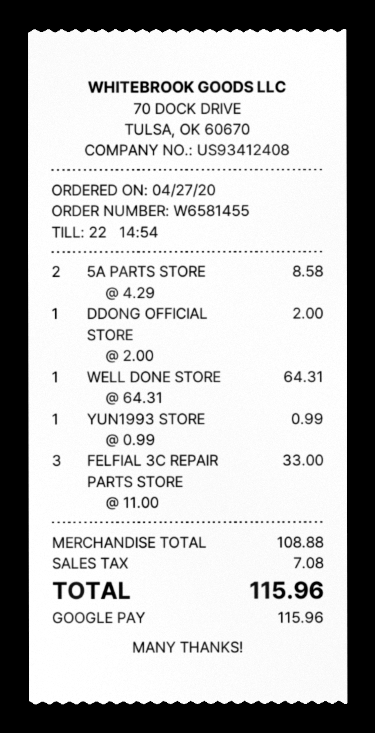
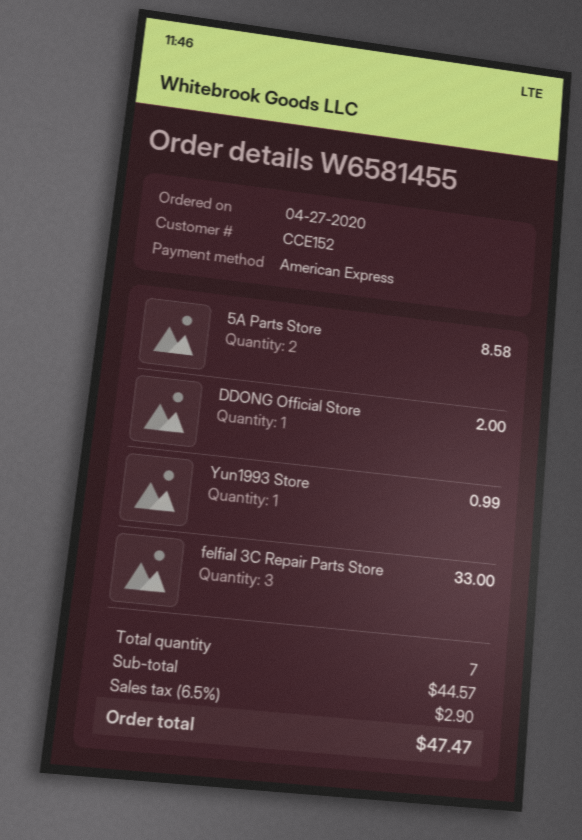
payment method: Google Pay -> American Express
WELL DONE STORE: 1 for 64.31 -> none
subtotal: 108.88 -> 44.57
tax: 7.08 -> 2.90
total: 115.96 -> 47.47

